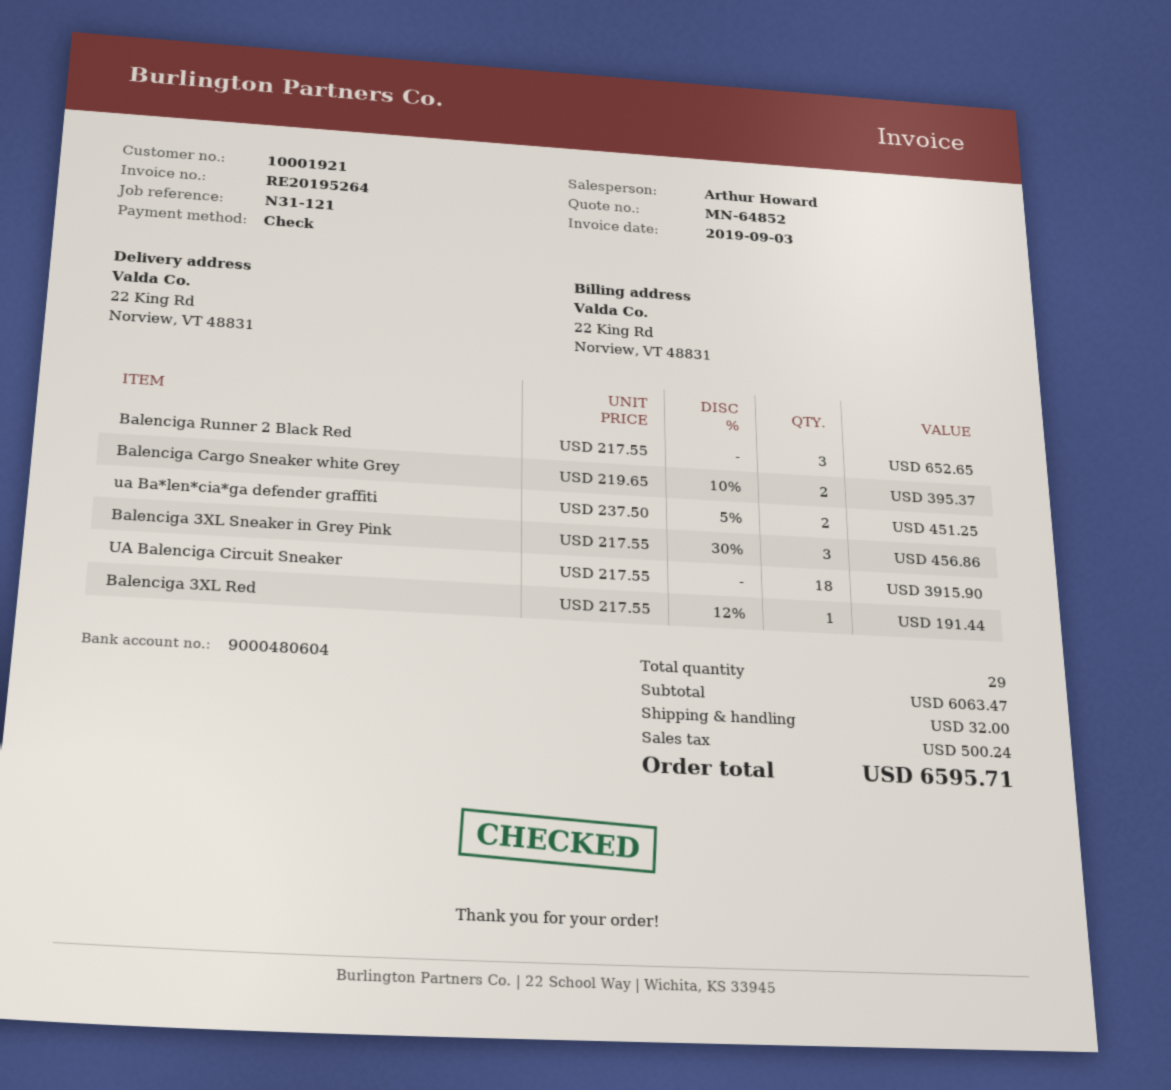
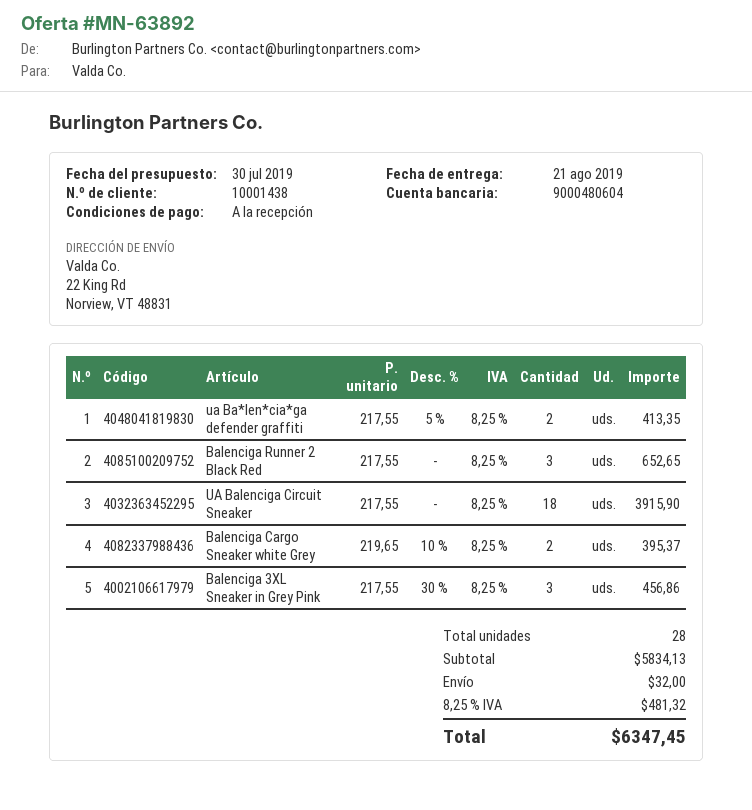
quote number: MN-64852 -> MN-63892
customer number: 10001921 -> 10001438
ua Ba*len*cia*ga defender graffiti: 2 x 237.50 - 5% = 451.25 -> 2 x 217.55 - 5% = 413.35
Balenciga 3XL Red: 1 x 217.55 - 12% = 191.44 -> none
total quantity: 29 -> 28
subtotal: 6063.47 -> 5834.13
tax: 500.24 -> 481.32
total: 6595.71 -> 6347.45

